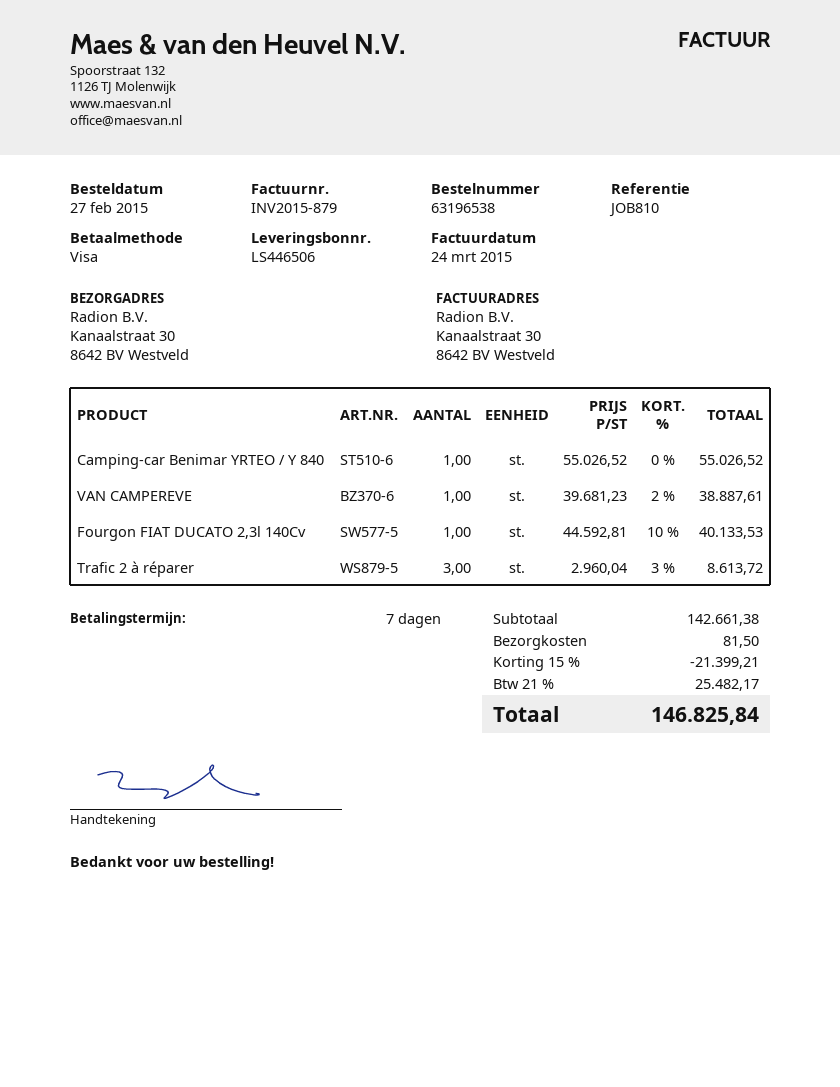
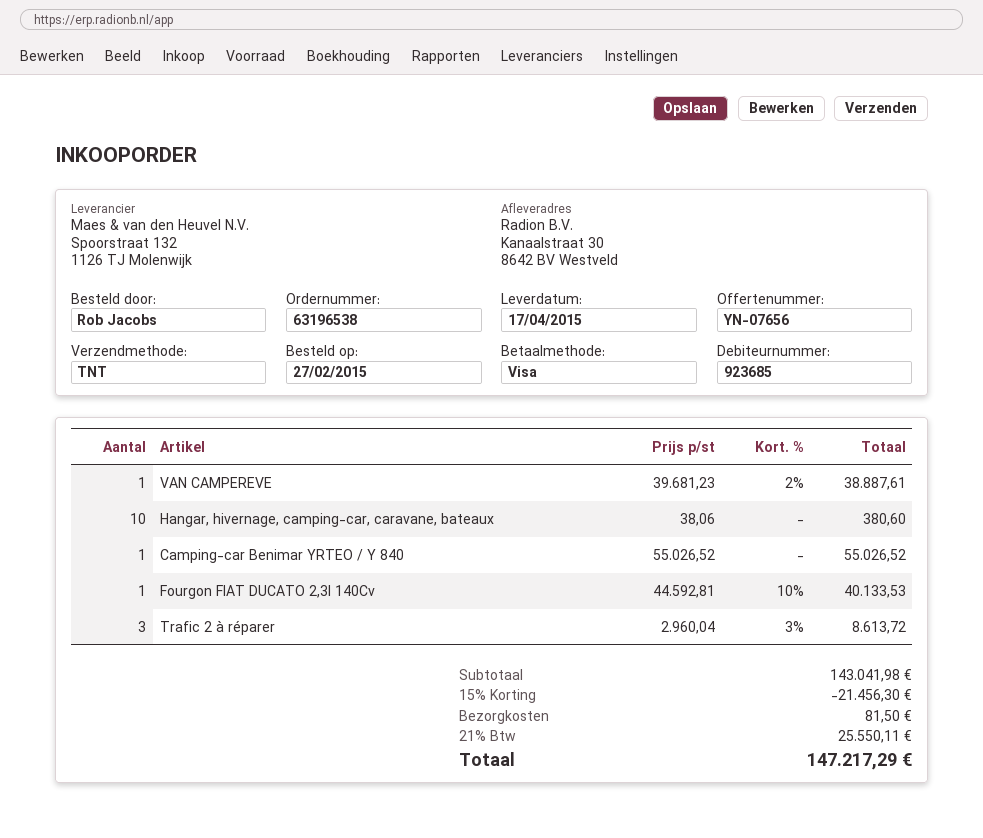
Hangar, hivernage, camping-car, caravane, bateaux: none -> 10 x 38.06 = 380.60
subtotal: 142661.38 -> 143041.98
discount: 15% = 21399.21 -> 15% = 21456.30
tax: 21% = 25482.17 -> 21% = 25550.11
total: 146825.84 -> 147217.29

